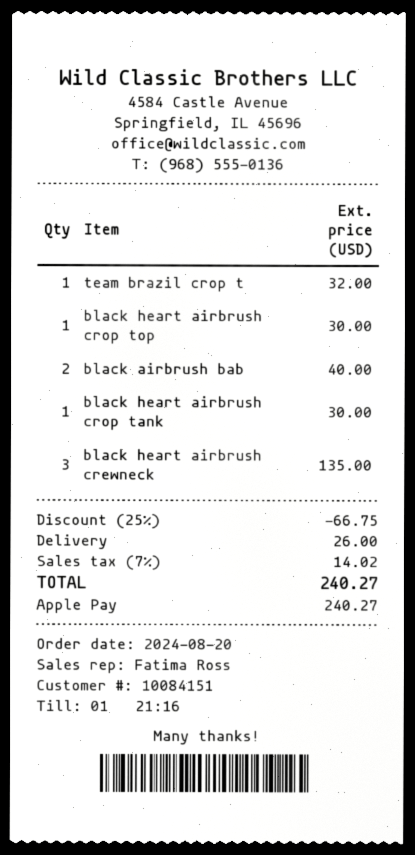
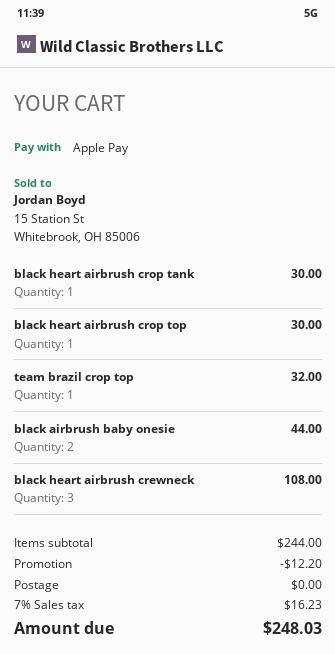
black airbrush bab: 2 for 40.00 -> 2 for 44.00
black heart airbrush crewneck: 3 for 135.00 -> 3 for 108.00
discount: 66.75 -> 12.20
shipping: 26.00 -> 0.00
tax: 7% = 14.02 -> 7% = 16.23
total: 240.27 -> 248.03

